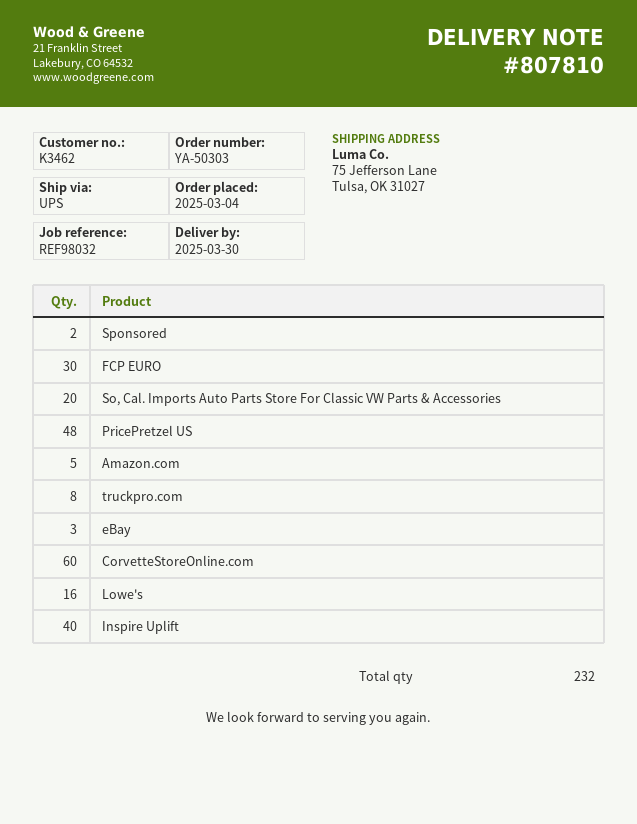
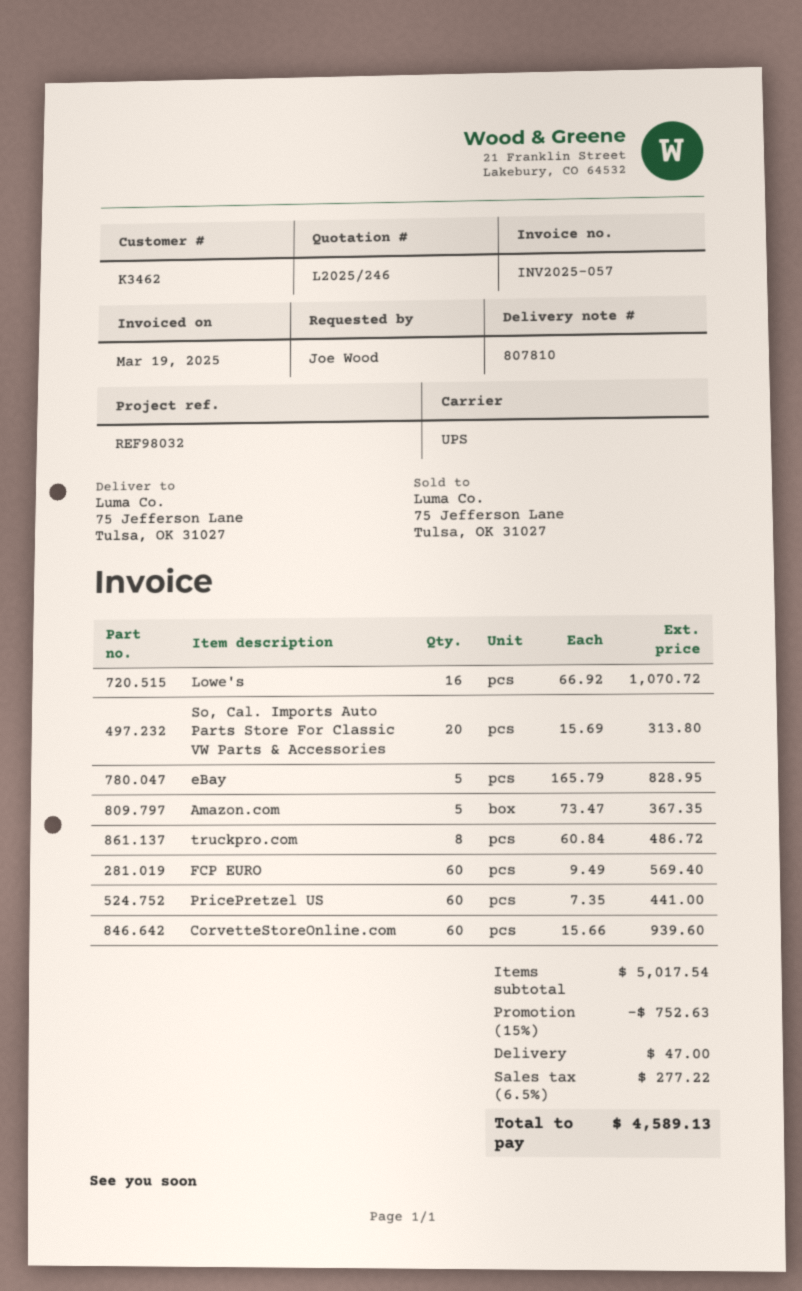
Sponsored: 2 -> none
FCP EURO: 30 -> 60
PricePretzel US: 48 -> 60
eBay: 3 -> 5
Inspire Uplift: 40 -> none

